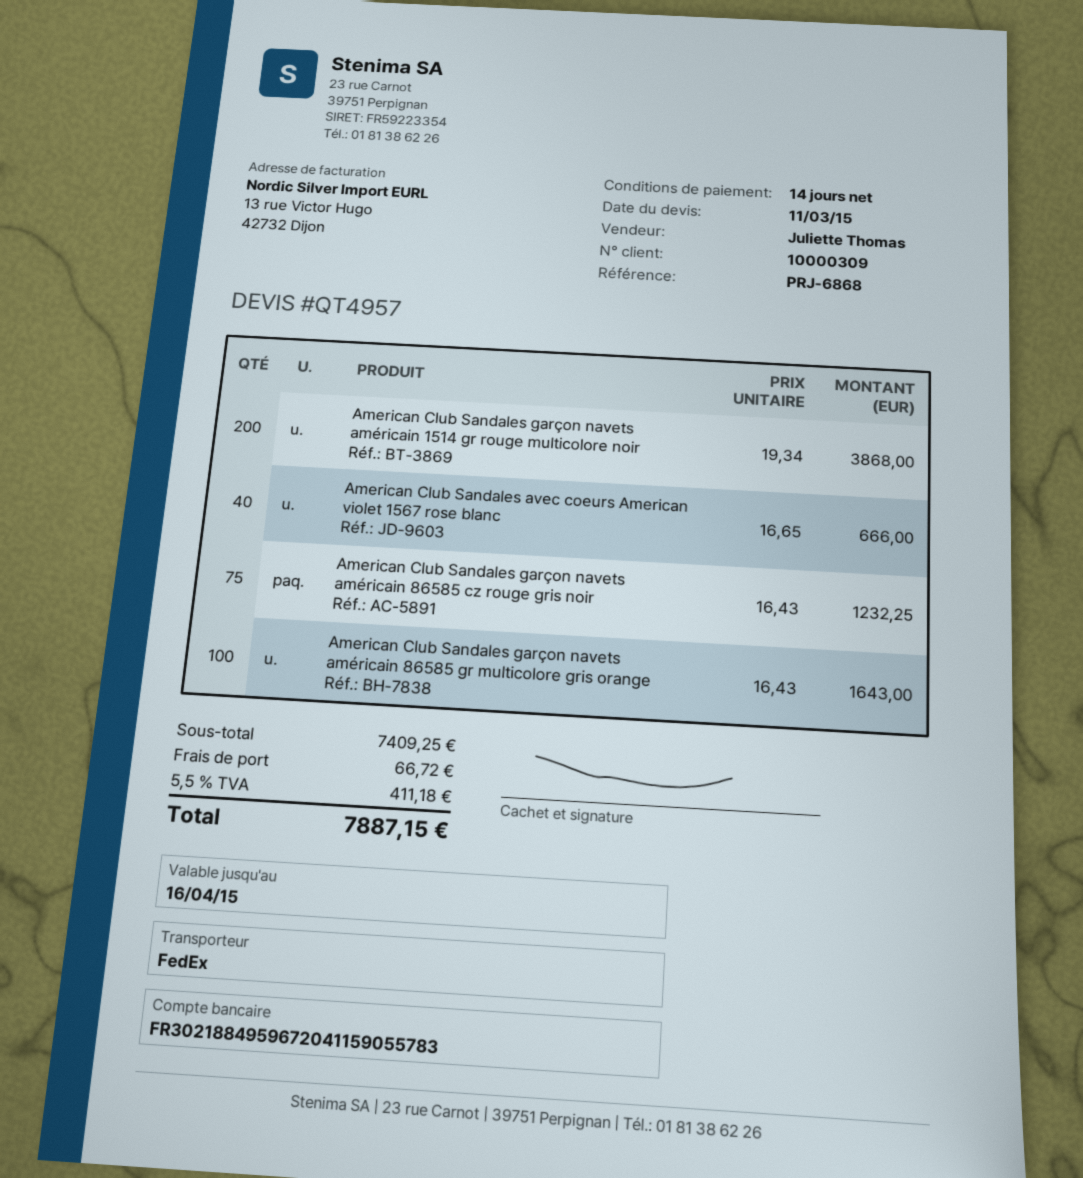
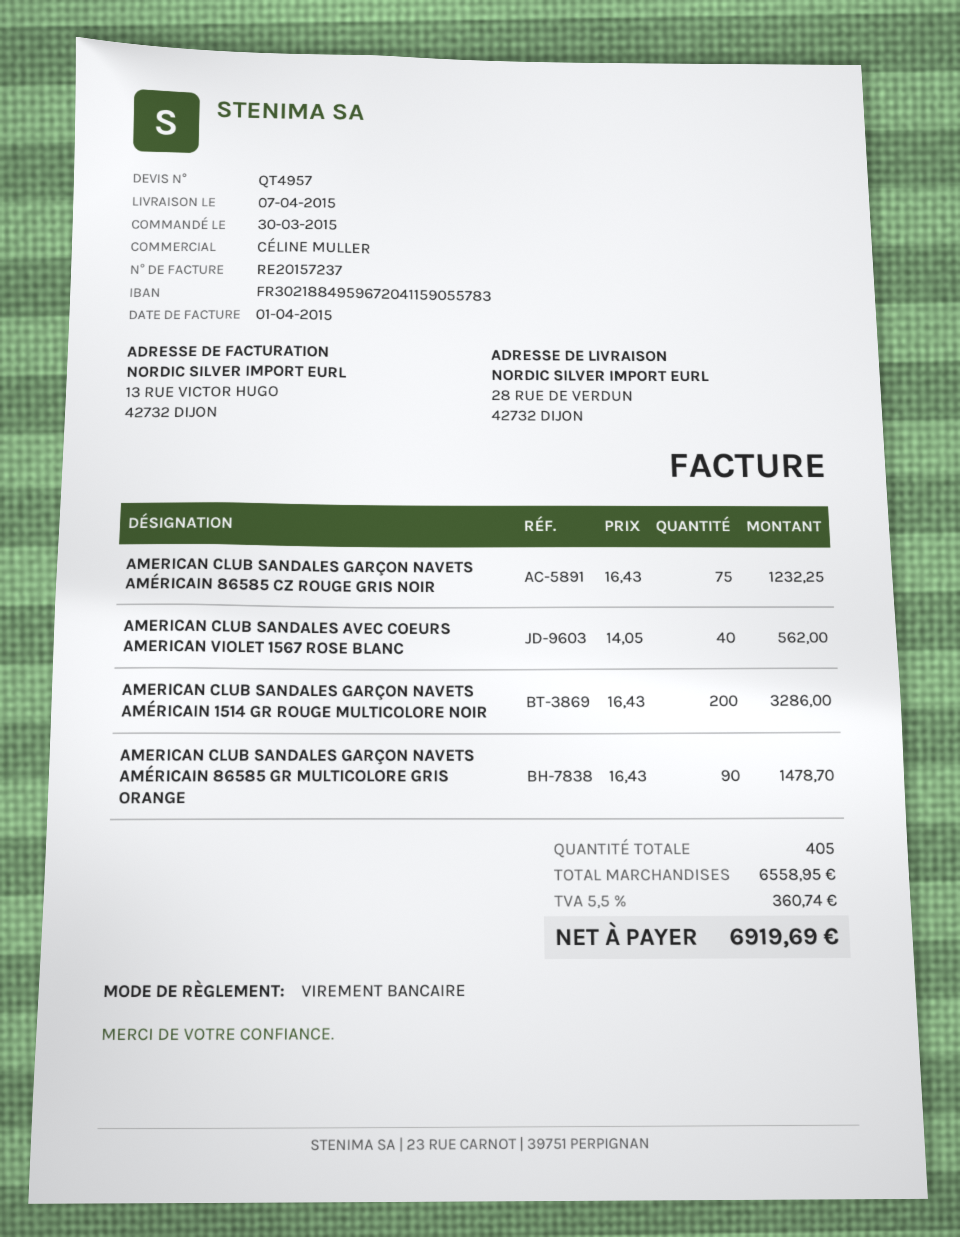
sales rep: Juliette Thomas -> CÉLINE MULLER
American Club Sandales garçon navets américain 1514 gr rouge multicolore noir: 200 x 19.34 = 3868.00 -> 200 x 16.43 = 3286.00
American Club Sandales avec coeurs American violet 1567 rose blanc: 40 x 16.65 = 666.00 -> 40 x 14.05 = 562.00
American Club Sandales garçon navets américain 86585 gr multicolore gris orange: 100 x 16.43 = 1643.00 -> 90 x 16.43 = 1478.70
subtotal: 7409.25 -> 6558.95
shipping: 66.72 -> none
tax: 5.5% = 411.18 -> 5.5% = 360.74
total: 7887.15 -> 6919.69

